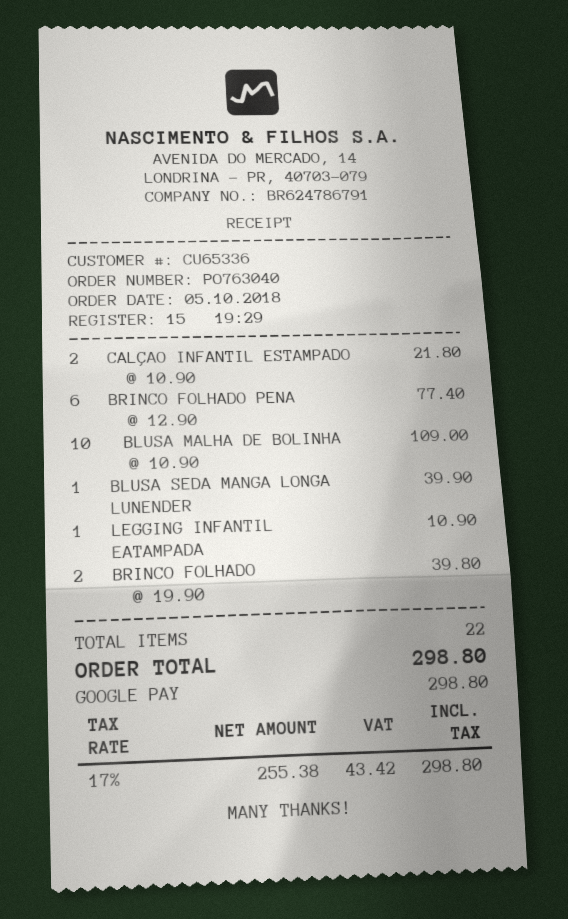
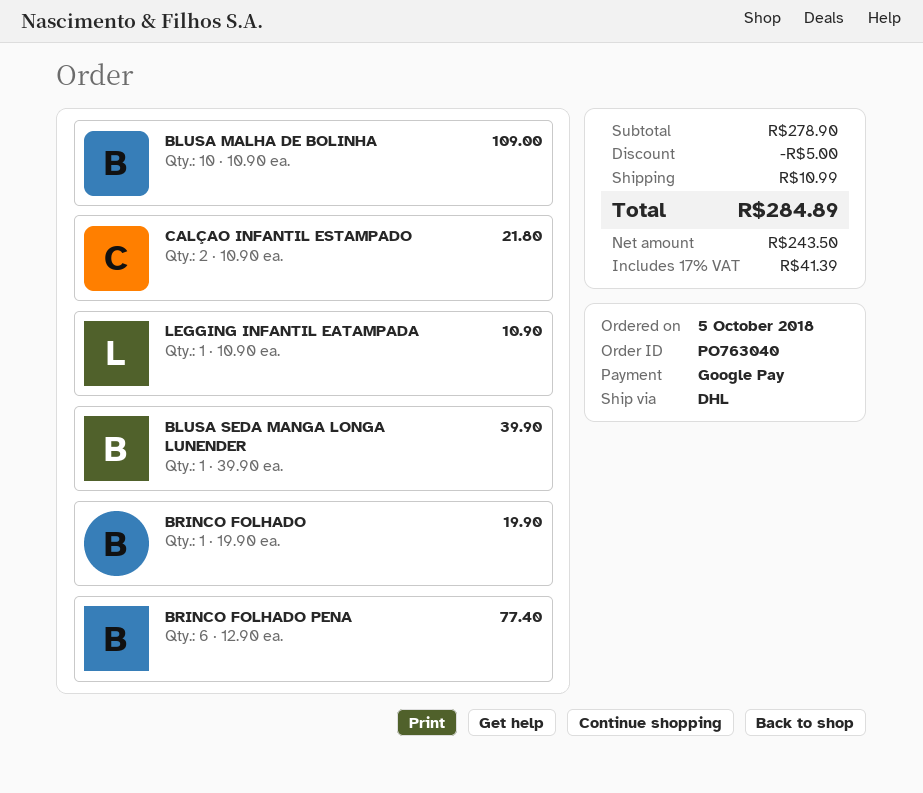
BRINCO FOLHADO: 2 x 19.90 = 39.80 -> 1 x 19.90 = 19.90
discount: none -> 5.00
shipping: none -> 10.99
net: 255.38 -> 243.50
tax: 17% = 43.42 -> 17% = 41.39
total: 298.80 -> 284.89

